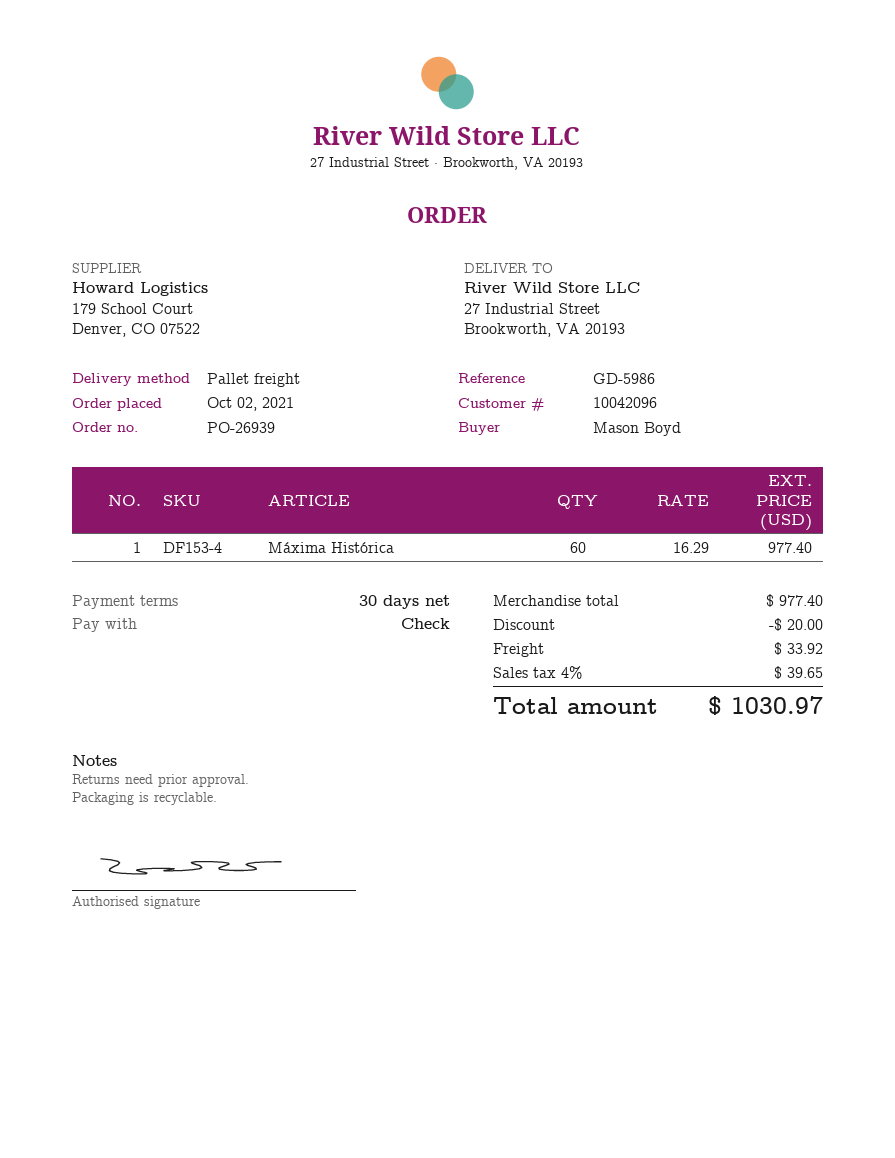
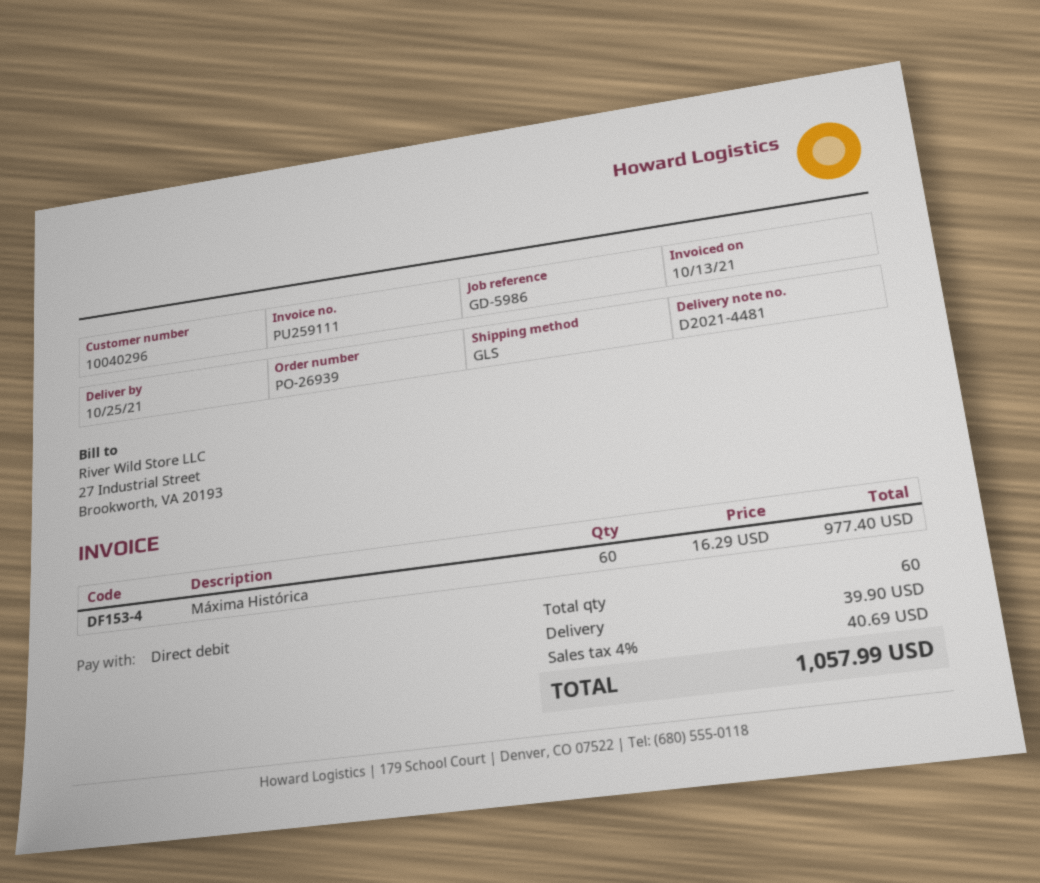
customer number: 10042096 -> 10040296
payment method: cheque -> direct debit
shipping method: pallet freight -> GLS
discount: 20.00 -> none
shipping: 33.92 -> 39.90
tax: 4% = 39.65 -> 4% = 40.69
total: 1030.97 -> 1057.99

